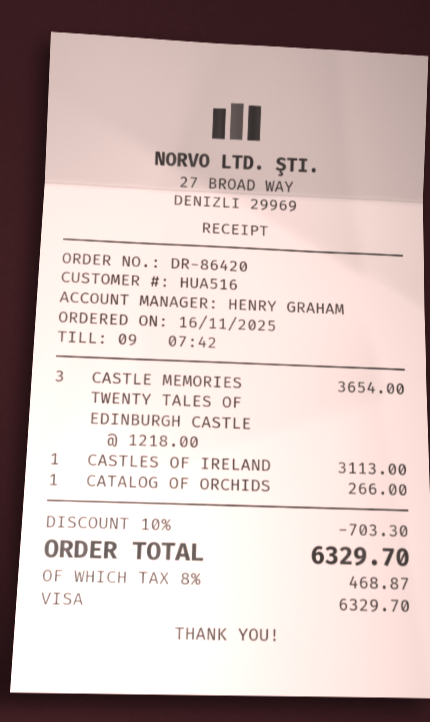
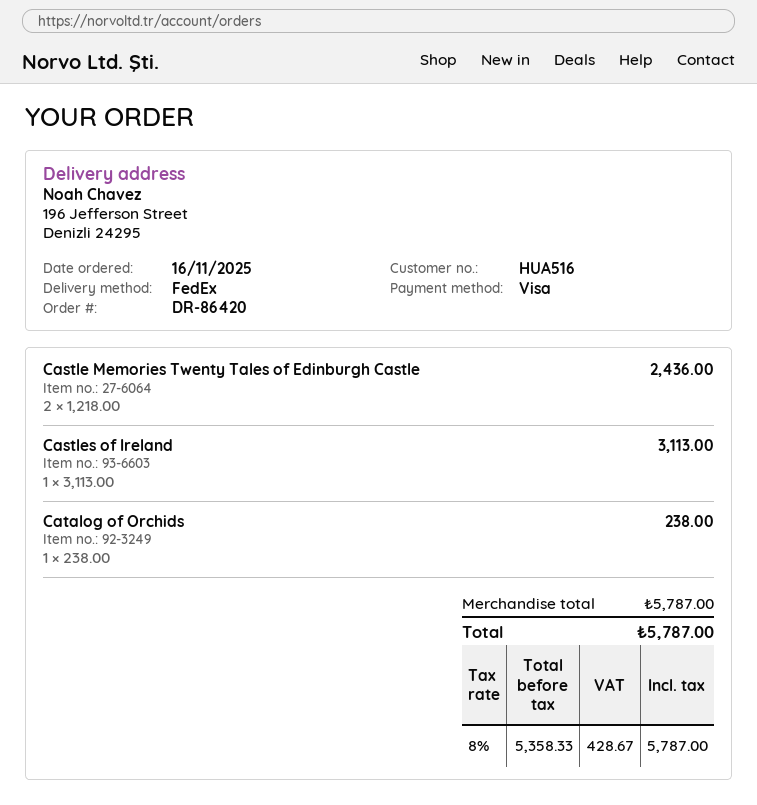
CASTLE MEMORIES TWENTY TALES OF EDINBURGH CASTLE: 3 x 1218.00 = 3654.00 -> 2 x 1218.00 = 2436.00
CATALOG OF ORCHIDS: 1 x 266.00 = 266.00 -> 1 x 238.00 = 238.00
discount: 10% = 703.30 -> none
tax: 8% = 468.87 -> 8% = 428.67
total: 6329.70 -> 5787.00

